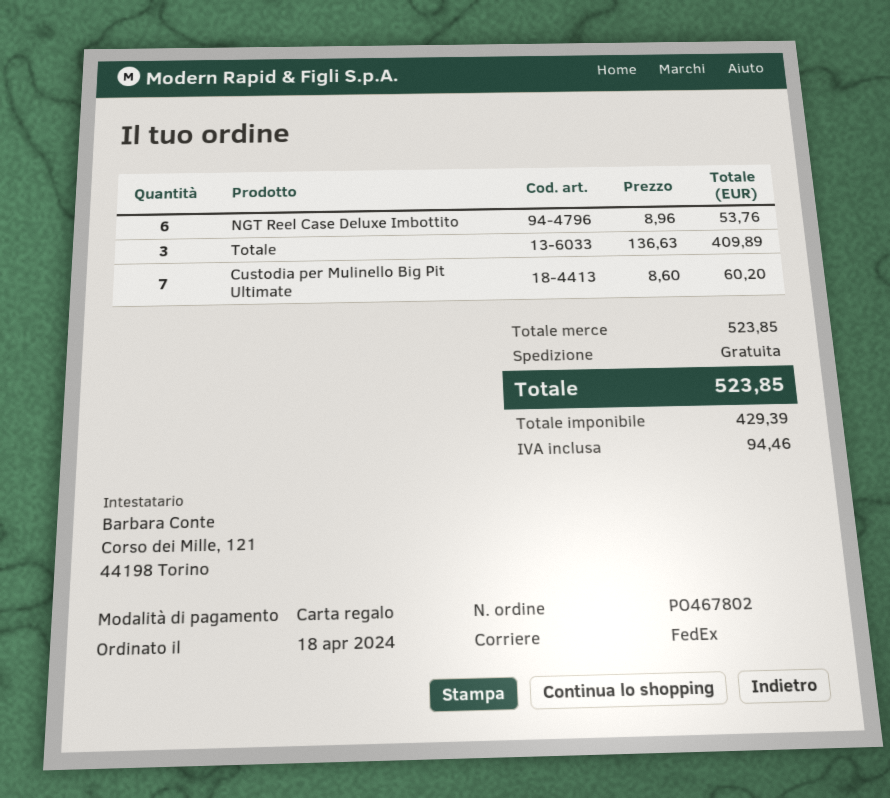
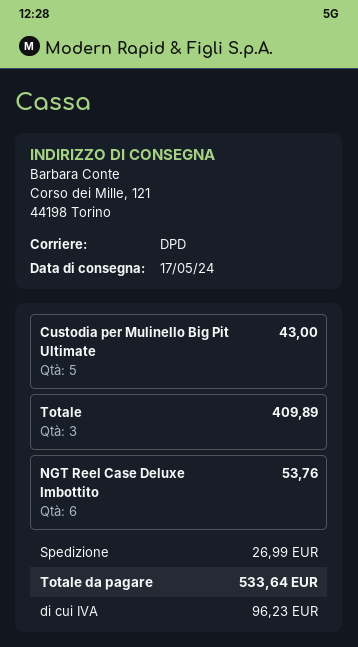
shipping method: FedEx -> DPD
Custodia per Mulinello Big Pit Ultimate: 7 for 60.20 -> 5 for 43.00
shipping: 0.00 -> 26.99
tax: 94.46 -> 96.23
total: 523.85 -> 533.64

